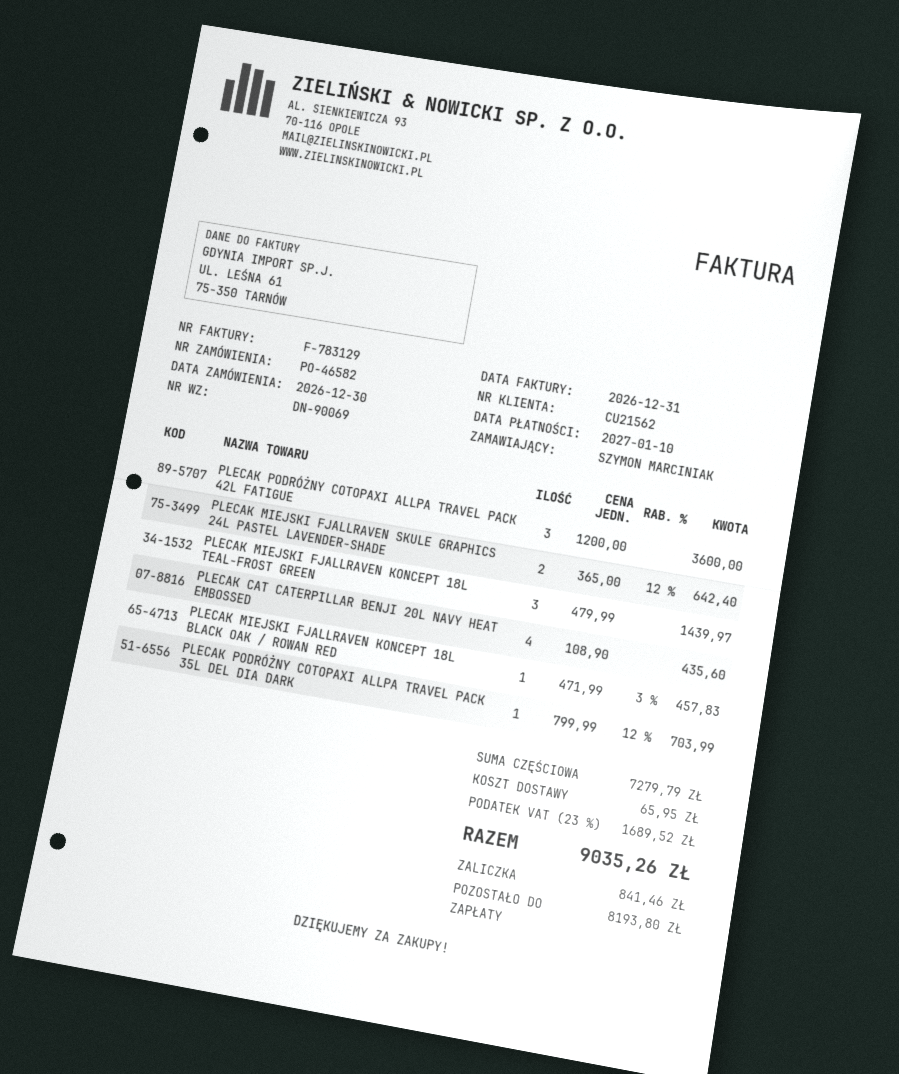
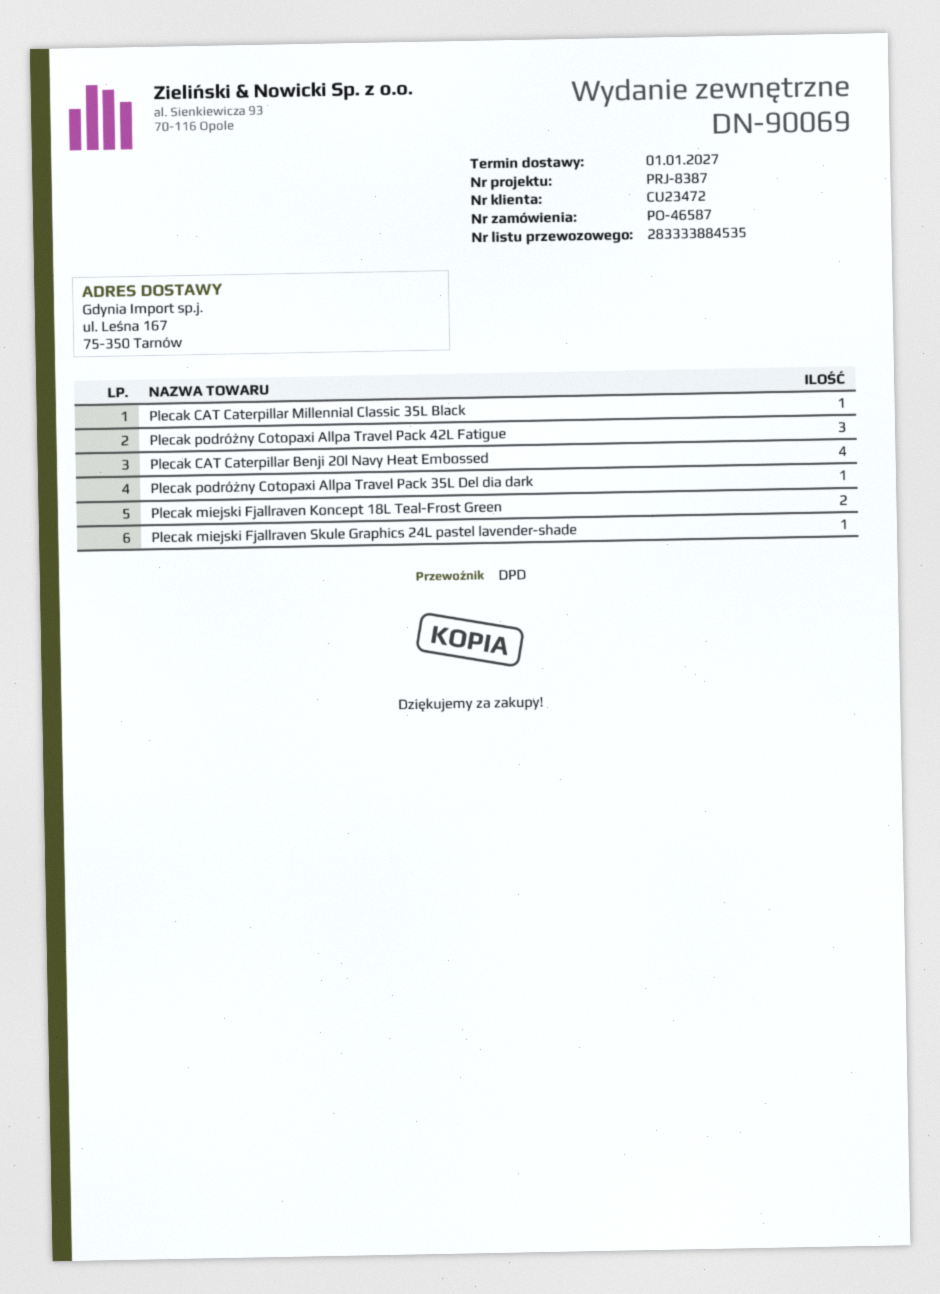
order number: PO-46582 -> PO-46587
customer number: CU21562 -> CU23472
PLECAK MIEJSKI FJALLRAVEN SKULE GRAPHICS 24L PASTEL LAVENDER-SHADE: 2 -> 1
PLECAK MIEJSKI FJALLRAVEN KONCEPT 18L TEAL-FROST GREEN: 3 -> 2
PLECAK MIEJSKI FJALLRAVEN KONCEPT 18L BLACK OAK / ROWAN RED: 1 -> none
Plecak CAT Caterpillar Millennial Classic 35L Black: none -> 1

